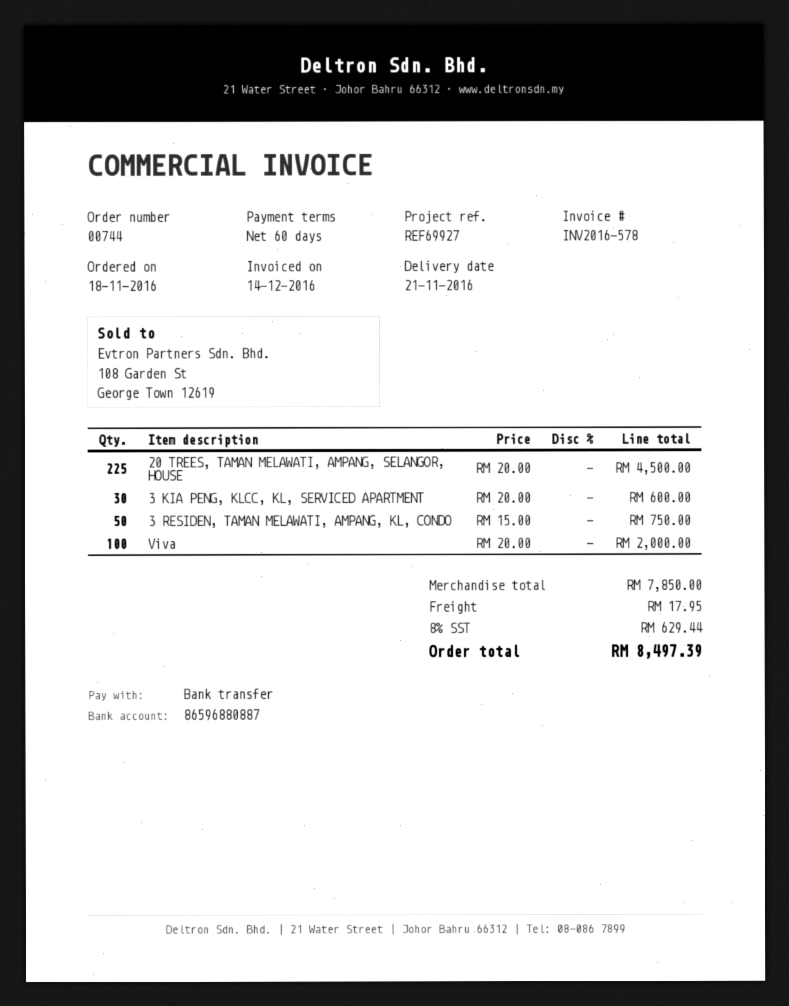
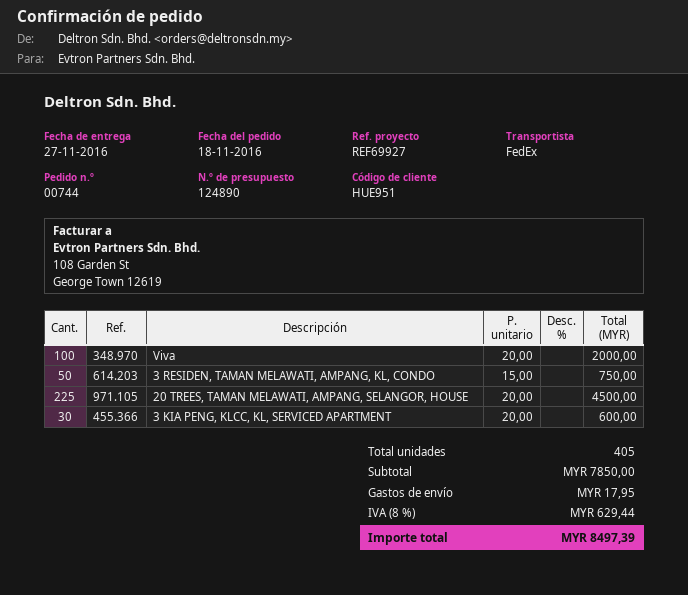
delivery date: 2016-11-21 -> 2016-11-27

